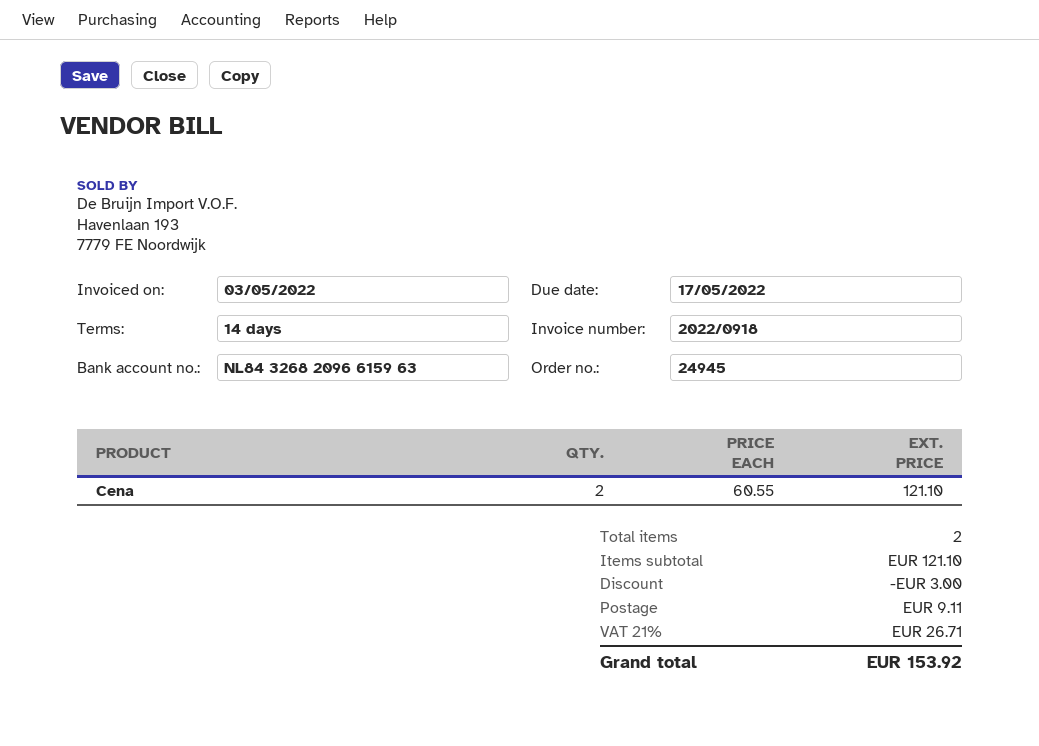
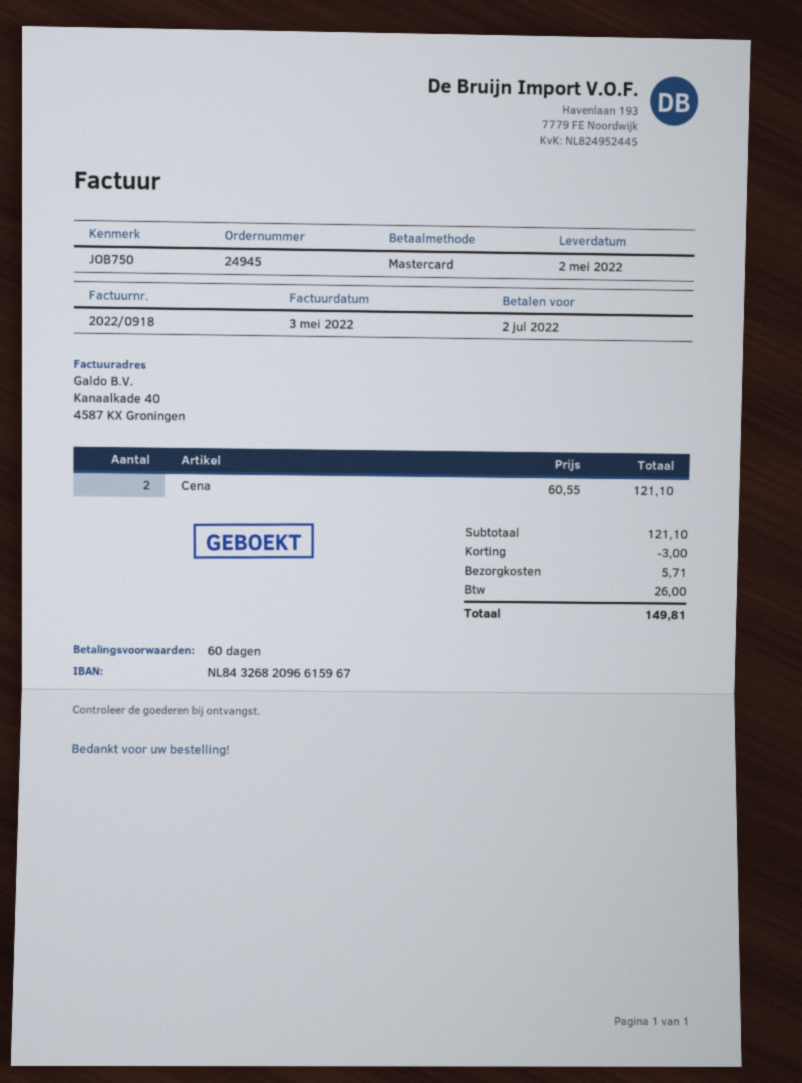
payment terms: 14 days -> 60 days
due date: 2022-05-17 -> 2022-07-02
bank account: NL8432682096615963 -> NL8432682096615967
shipping: 9.11 -> 5.71
tax: 26.71 -> 26.00
total: 153.92 -> 149.81

